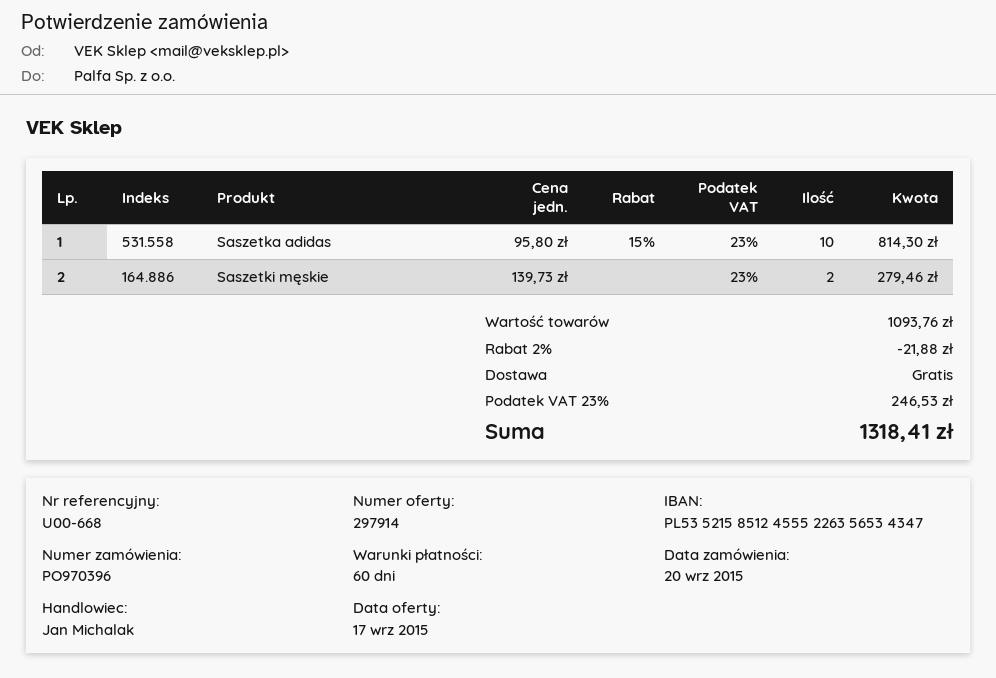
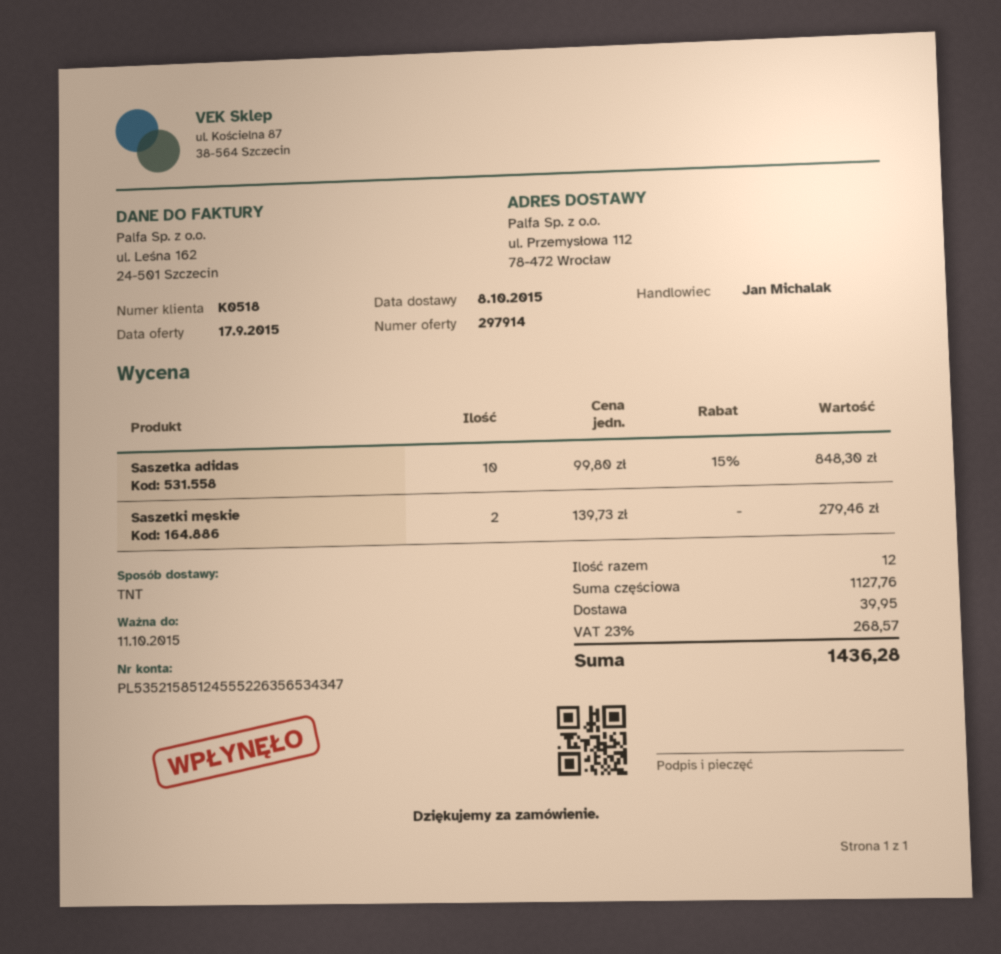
Saszetka adidas: 10 x 95.80 - 15% = 814.30 -> 10 x 99.80 - 15% = 848.30
subtotal: 1093.76 -> 1127.76
discount: 2% = 21.88 -> none
shipping: 0.00 -> 39.95
tax: 23% = 246.53 -> 23% = 268.57
total: 1318.41 -> 1436.28

